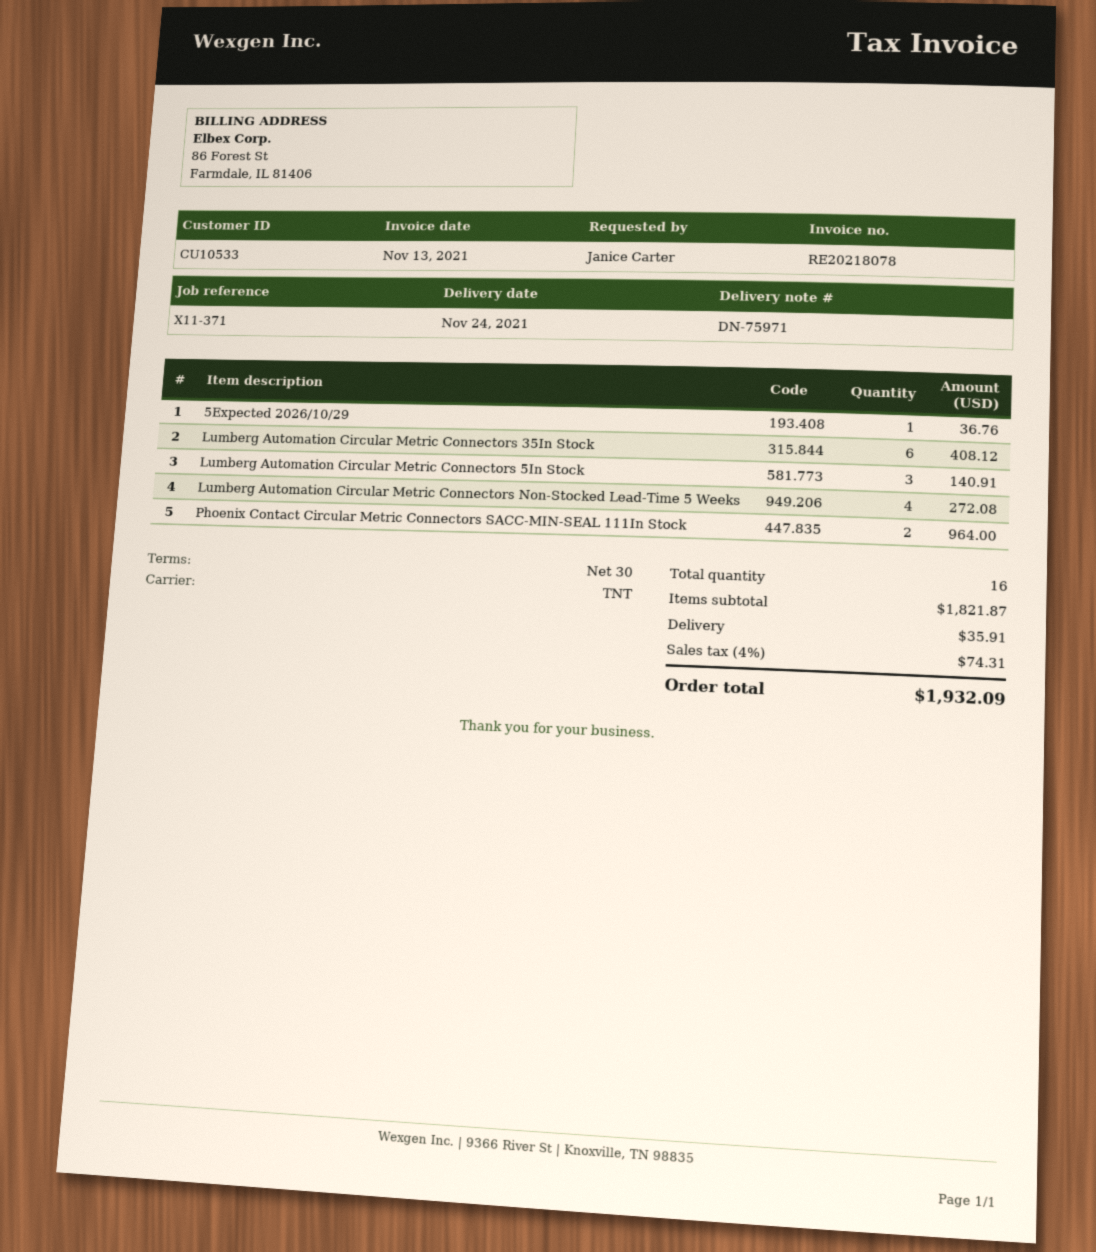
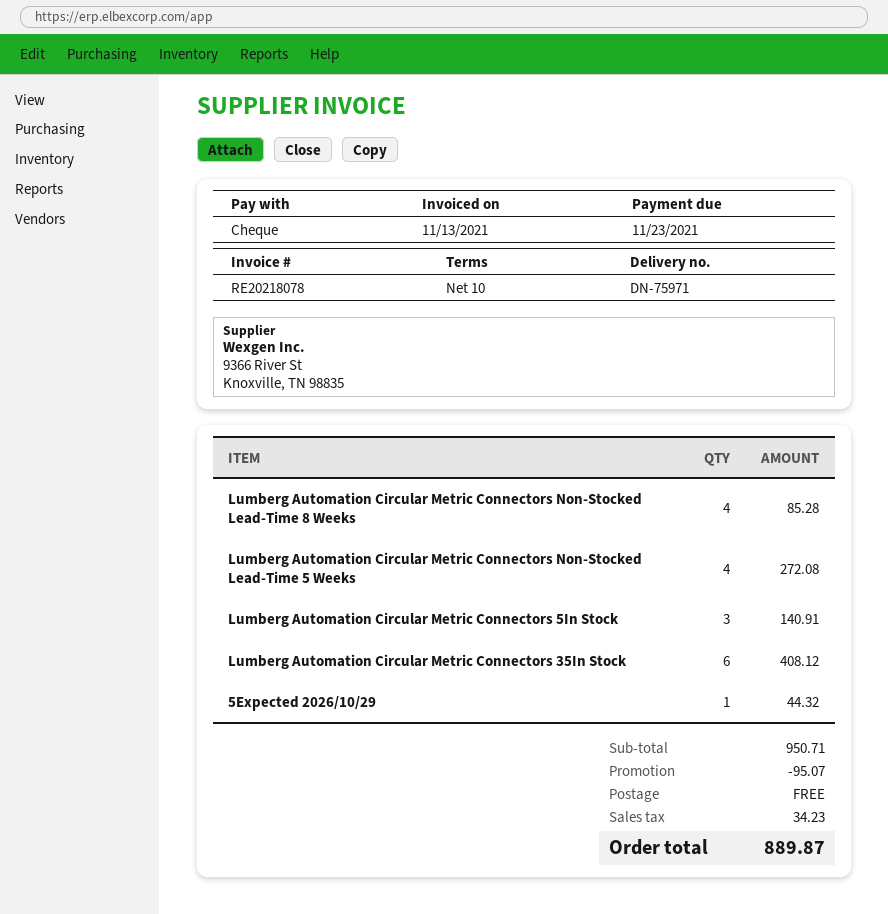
payment terms: 30 days -> 10 days
5Expected 2026/10/29: 1 for 36.76 -> 1 for 44.32
Phoenix Contact Circular Metric Connectors SACC-MIN-SEAL 111In Stock: 2 for 964.00 -> none
Lumberg Automation Circular Metric Connectors Non-Stocked Lead-Time 8 Weeks: none -> 4 for 85.28
subtotal: 1821.87 -> 950.71
discount: none -> 95.07
shipping: 35.91 -> 0.00
tax: 74.31 -> 34.23
total: 1932.09 -> 889.87

